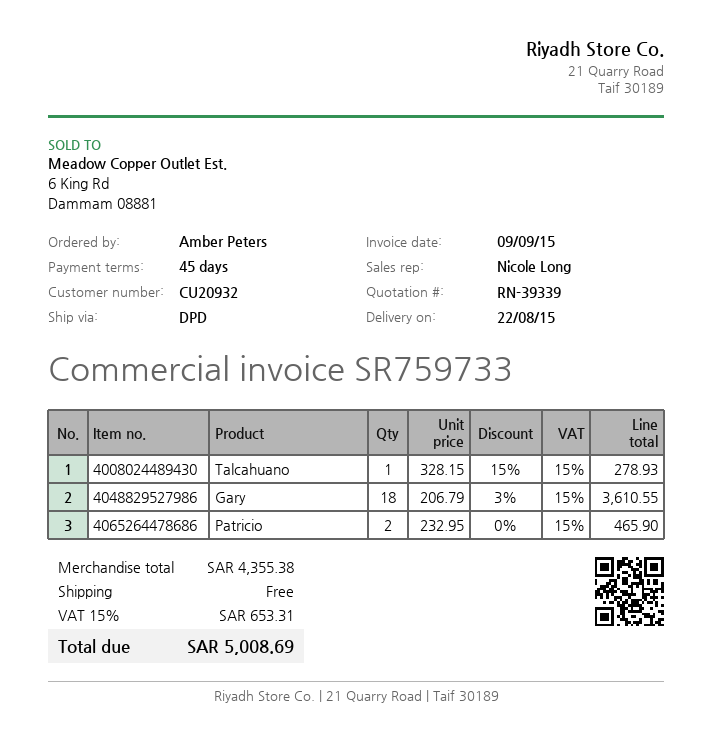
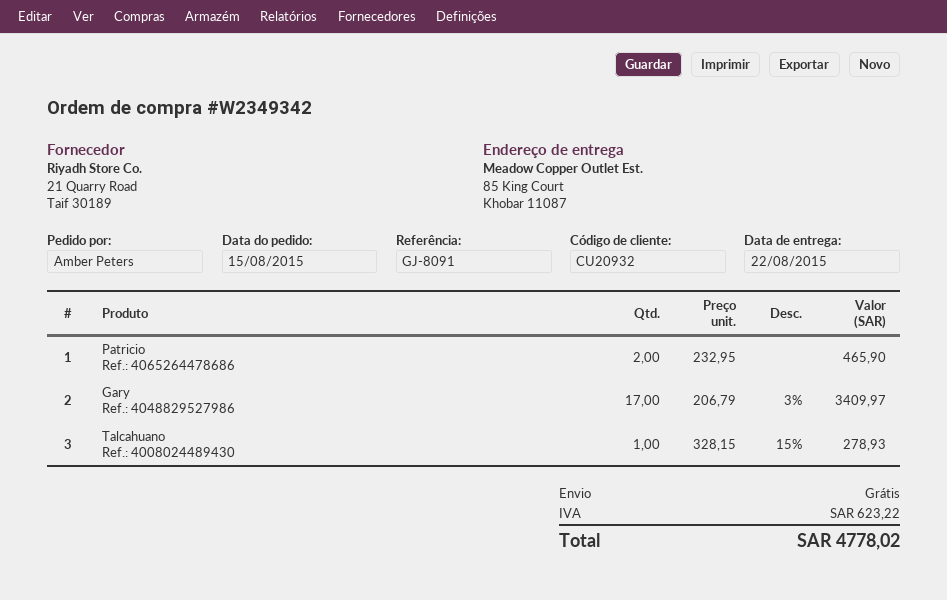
Gary: 18 x 206.79 - 3% = 3610.55 -> 17 x 206.79 - 3% = 3409.97
tax: 653.31 -> 623.22
total: 5008.69 -> 4778.02

